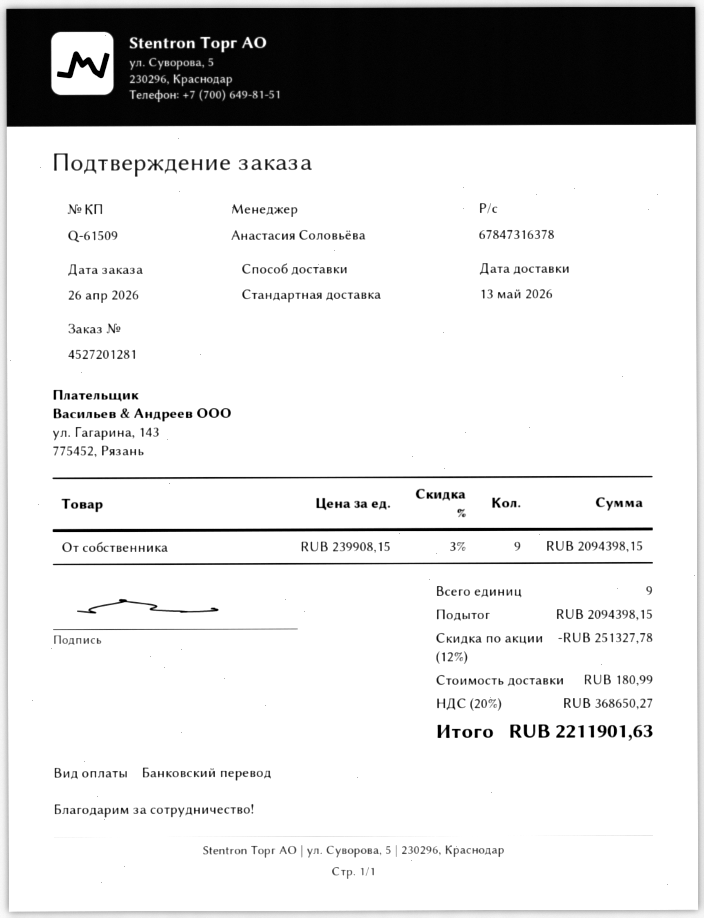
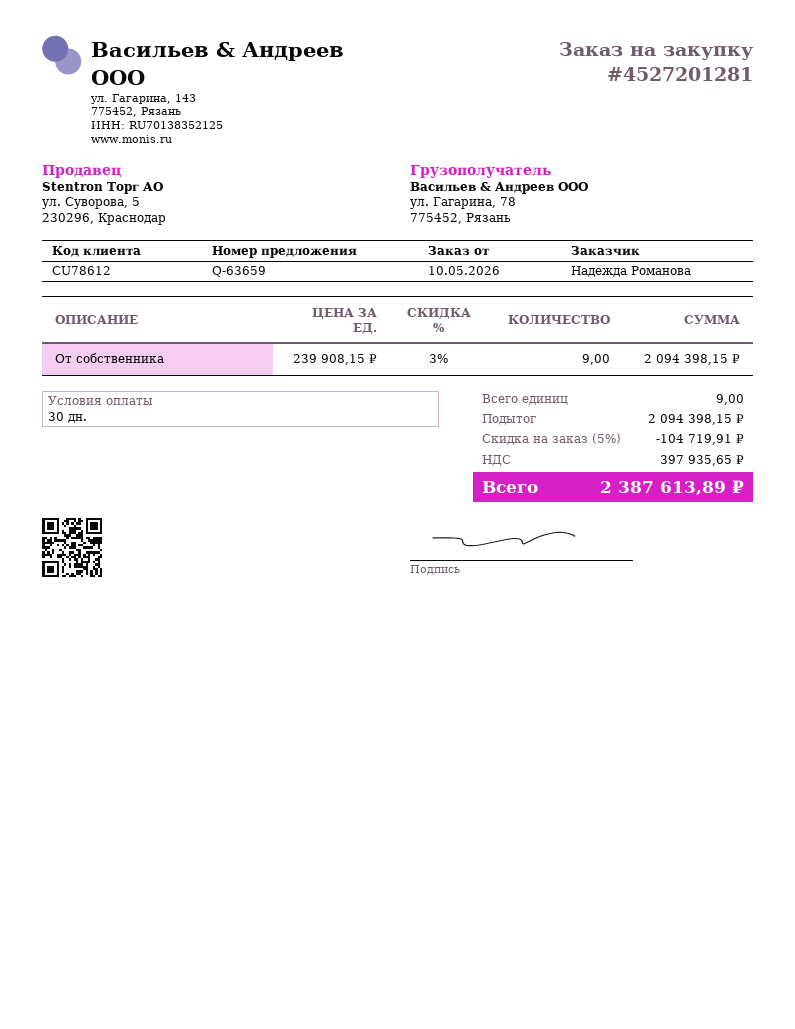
quote number: Q-61509 -> Q-63659
order date: 2026-04-26 -> 2026-05-10
discount: 12% = 251327.78 -> 5% = 104719.91
shipping: 180.99 -> none
tax: 368650.27 -> 397935.65
total: 2211901.63 -> 2387613.89

